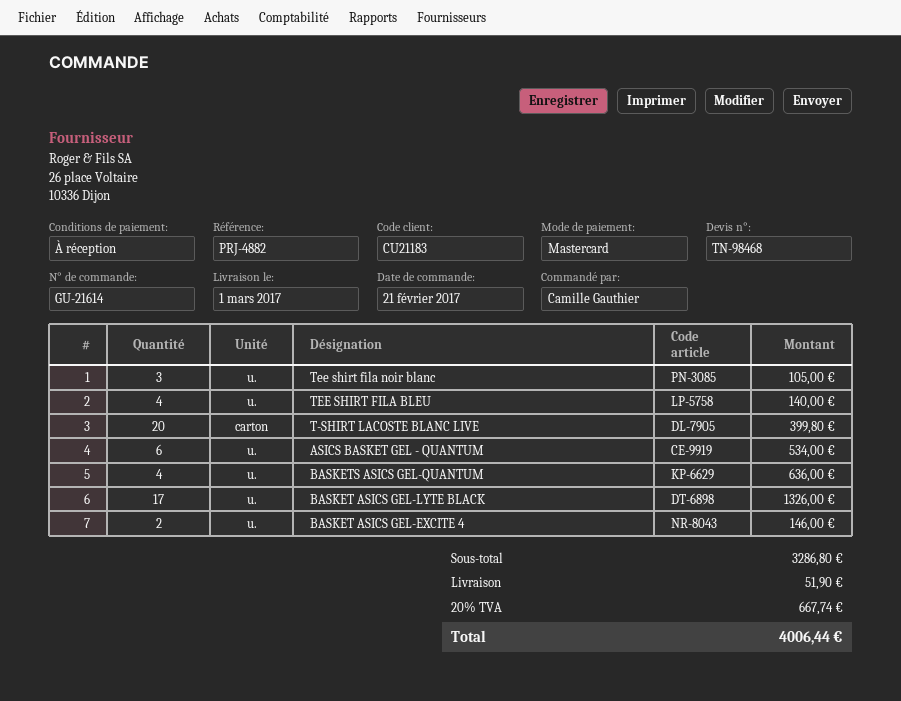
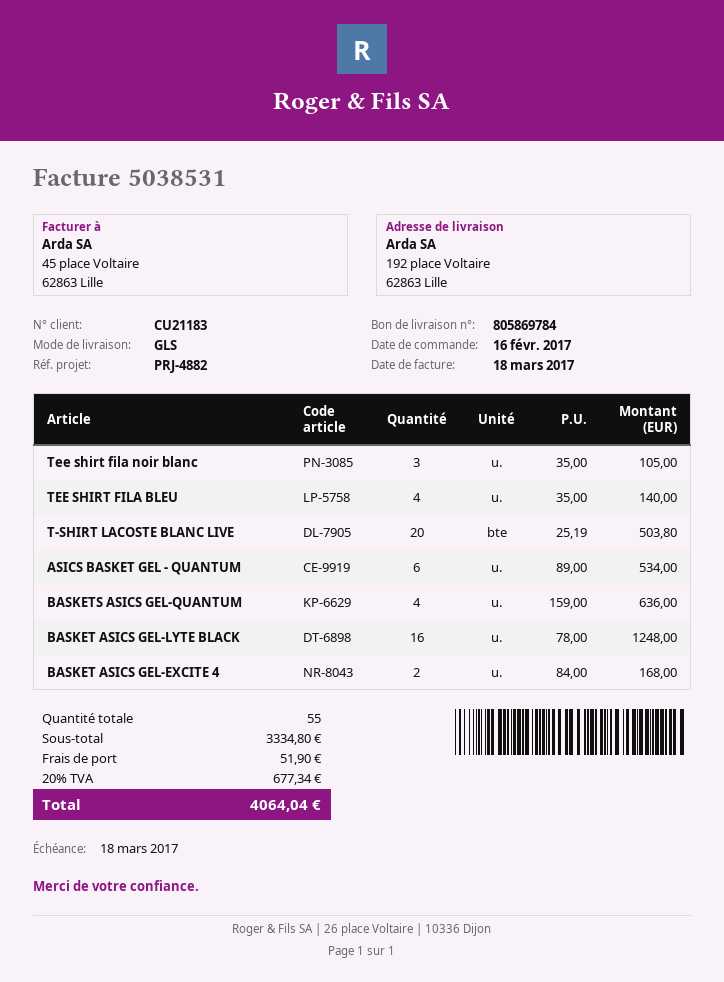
order date: 2017-02-21 -> 2017-02-16
T-SHIRT LACOSTE BLANC LIVE: 20 for 399.80 -> 20 for 503.80
BASKET ASICS GEL-LYTE BLACK: 17 for 1326.00 -> 16 for 1248.00
BASKET ASICS GEL-EXCITE 4: 2 for 146.00 -> 2 for 168.00
subtotal: 3286.80 -> 3334.80
tax: 20% = 667.74 -> 20% = 677.34
total: 4006.44 -> 4064.04

